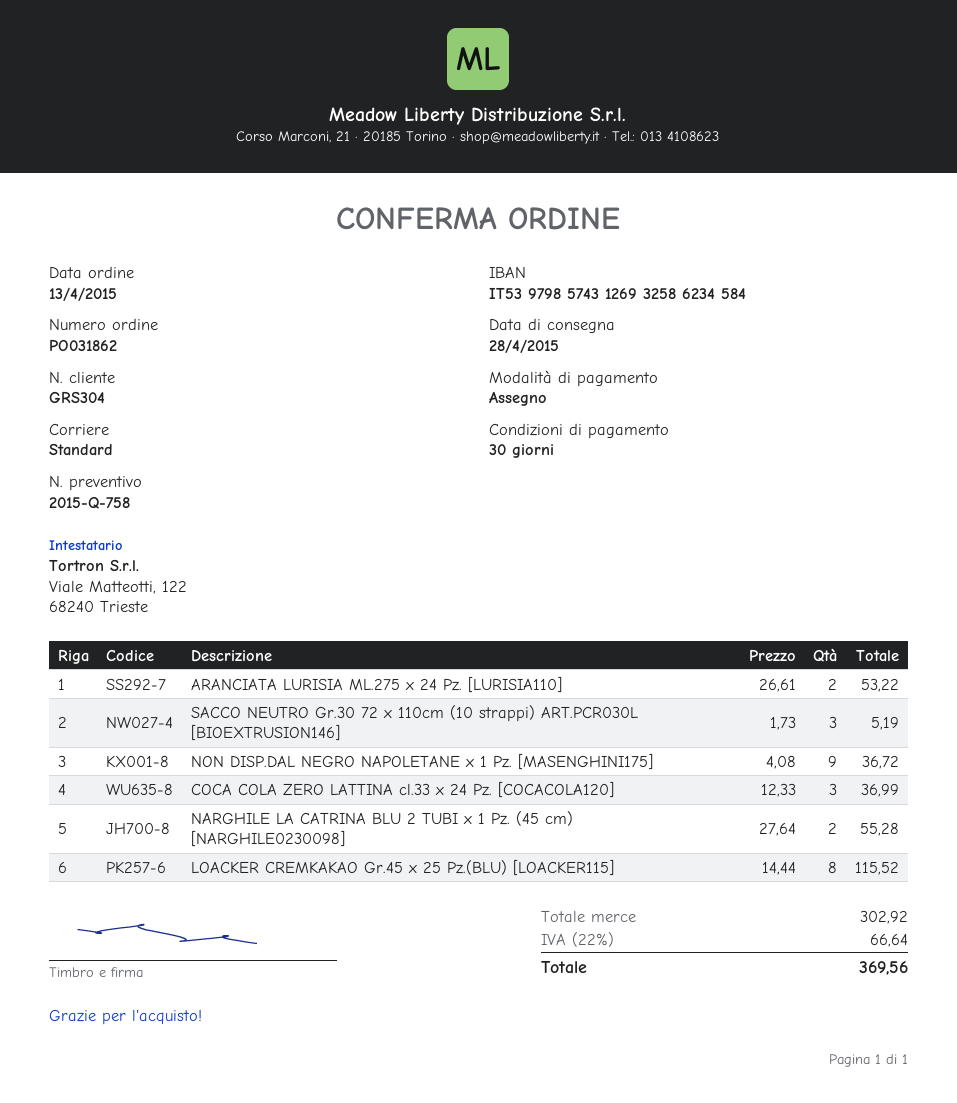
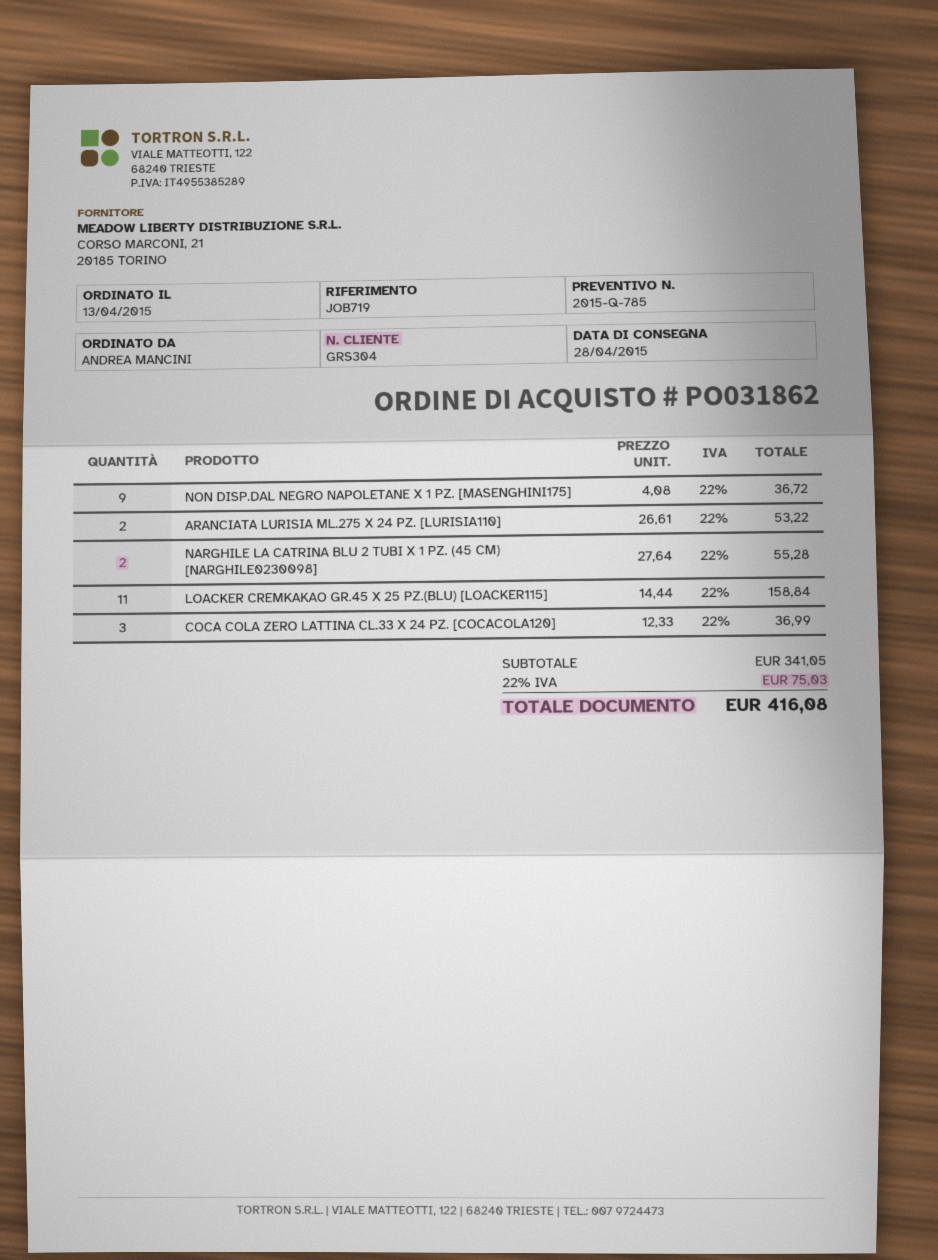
quote number: 2015-Q-758 -> 2015-Q-785
SACCO NEUTRO Gr.30 72 x 110cm (10 strappi) ART.PCR030L [BIOEXTRUSION146]: 3 x 1.73 = 5.19 -> none
LOACKER CREMKAKAO Gr.45 x 25 Pz.(BLU) [LOACKER115]: 8 x 14.44 = 115.52 -> 11 x 14.44 = 158.84
subtotal: 302.92 -> 341.05
tax: 22% = 66.64 -> 22% = 75.03
total: 369.56 -> 416.08

